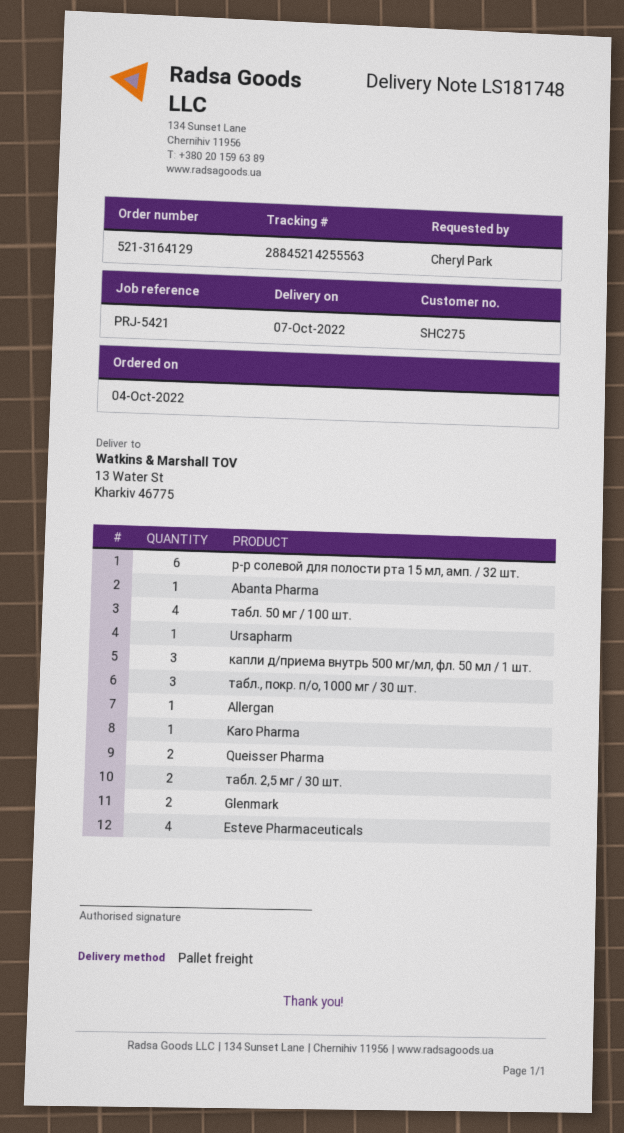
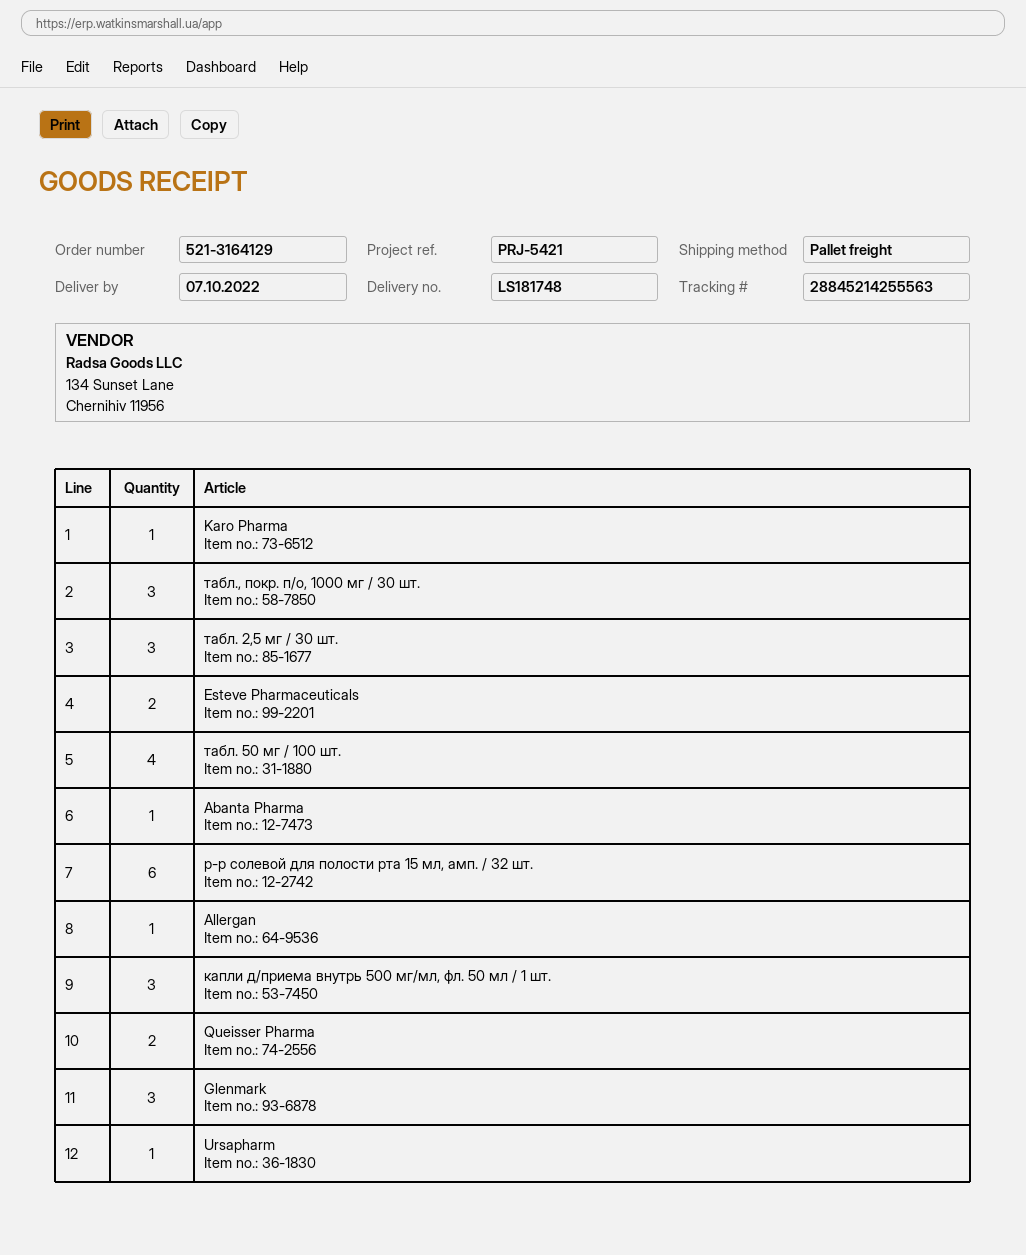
табл. 2,5 мг / 30 шт.: 2 -> 3
Glenmark: 2 -> 3
Esteve Pharmaceuticals: 4 -> 2

